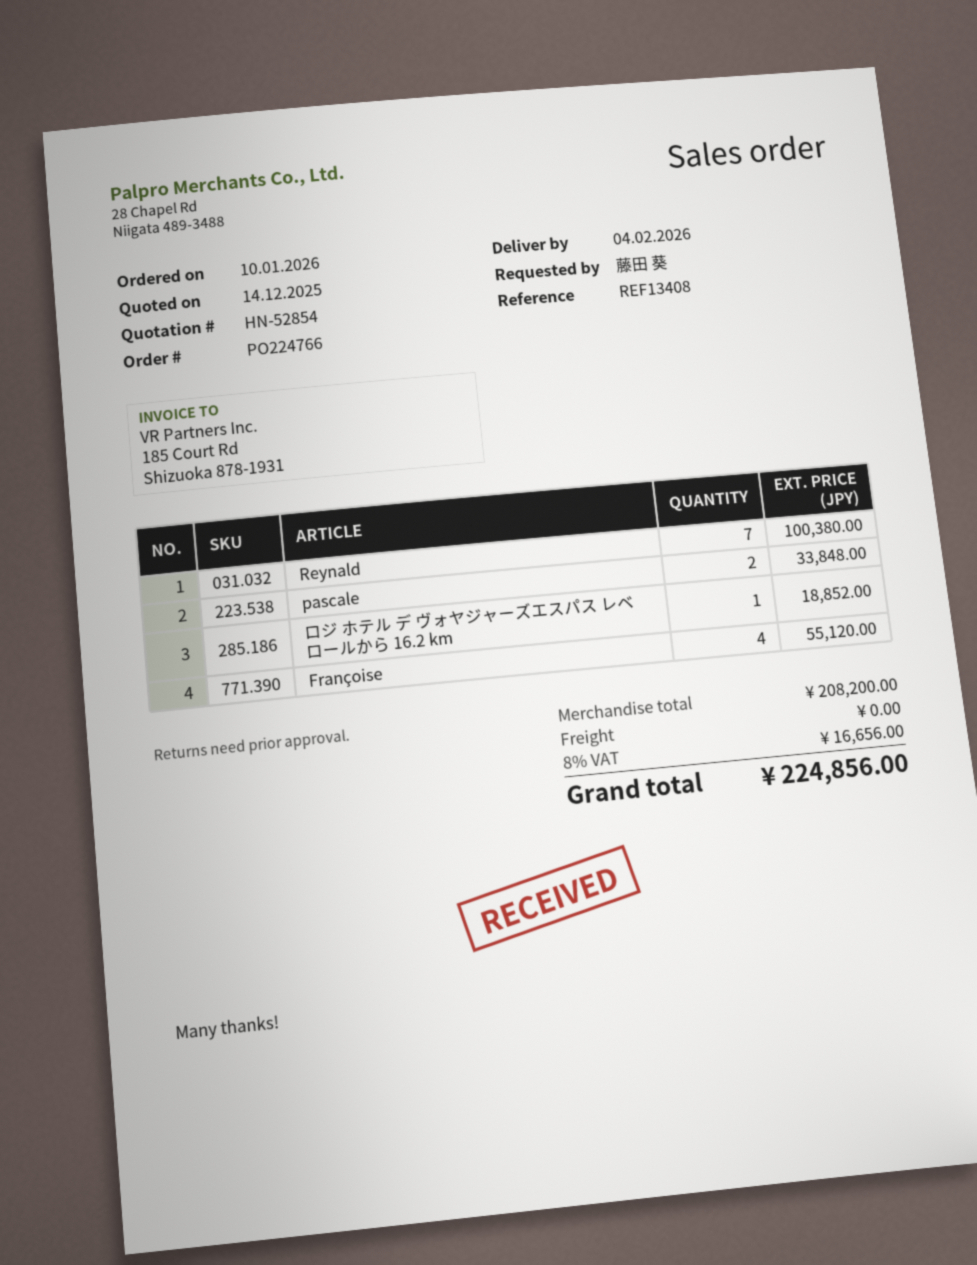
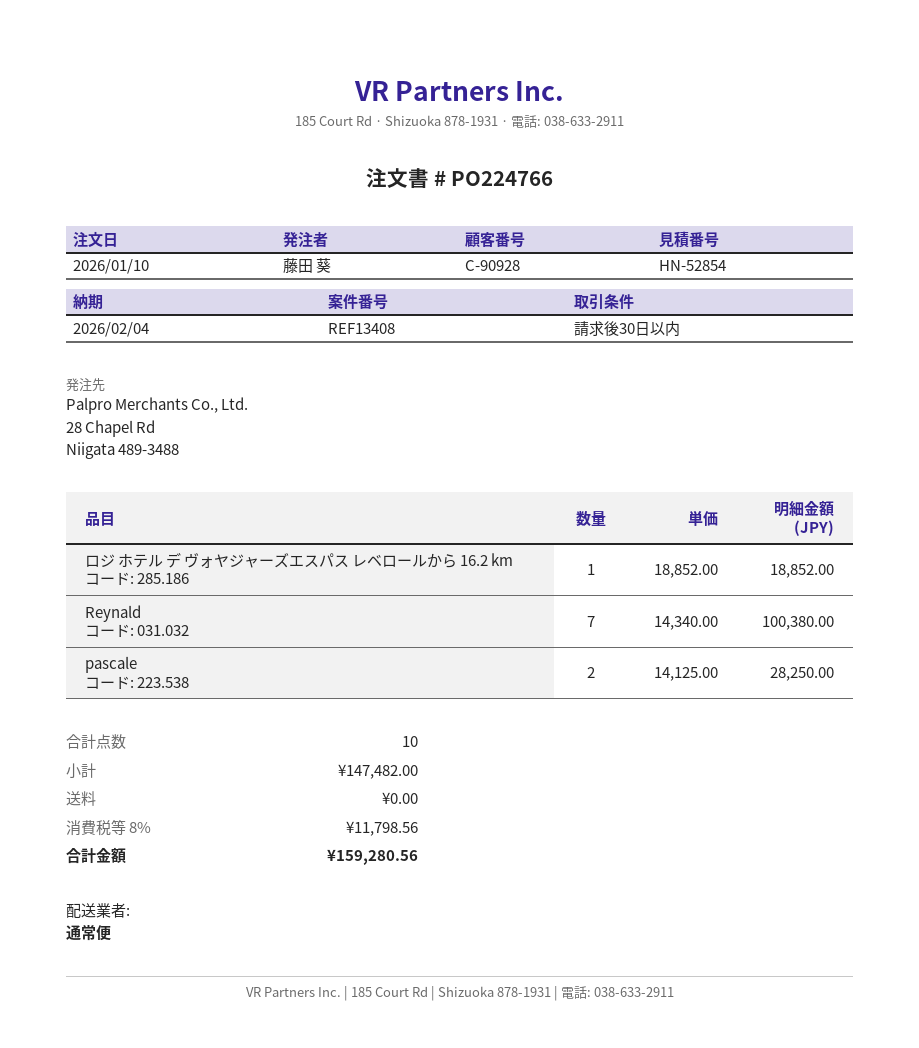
pascale: 2 for 33848.00 -> 2 for 28250.00
Françoise: 4 for 55120.00 -> none
subtotal: 208200.00 -> 147482.00
tax: 8% = 16656.00 -> 8% = 11798.56
total: 224856.00 -> 159280.56

